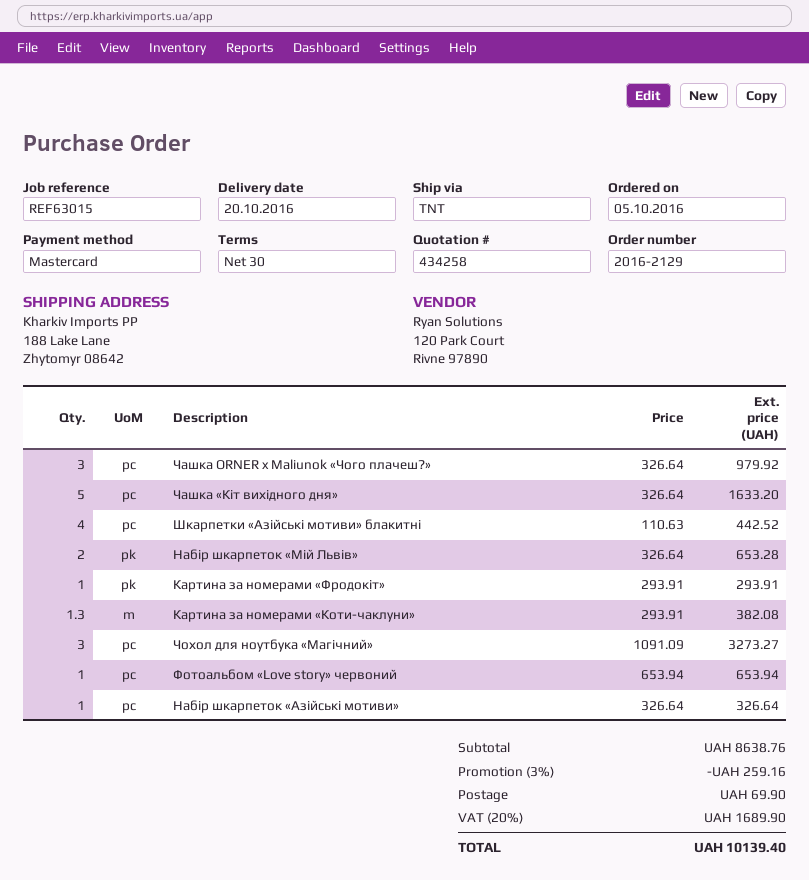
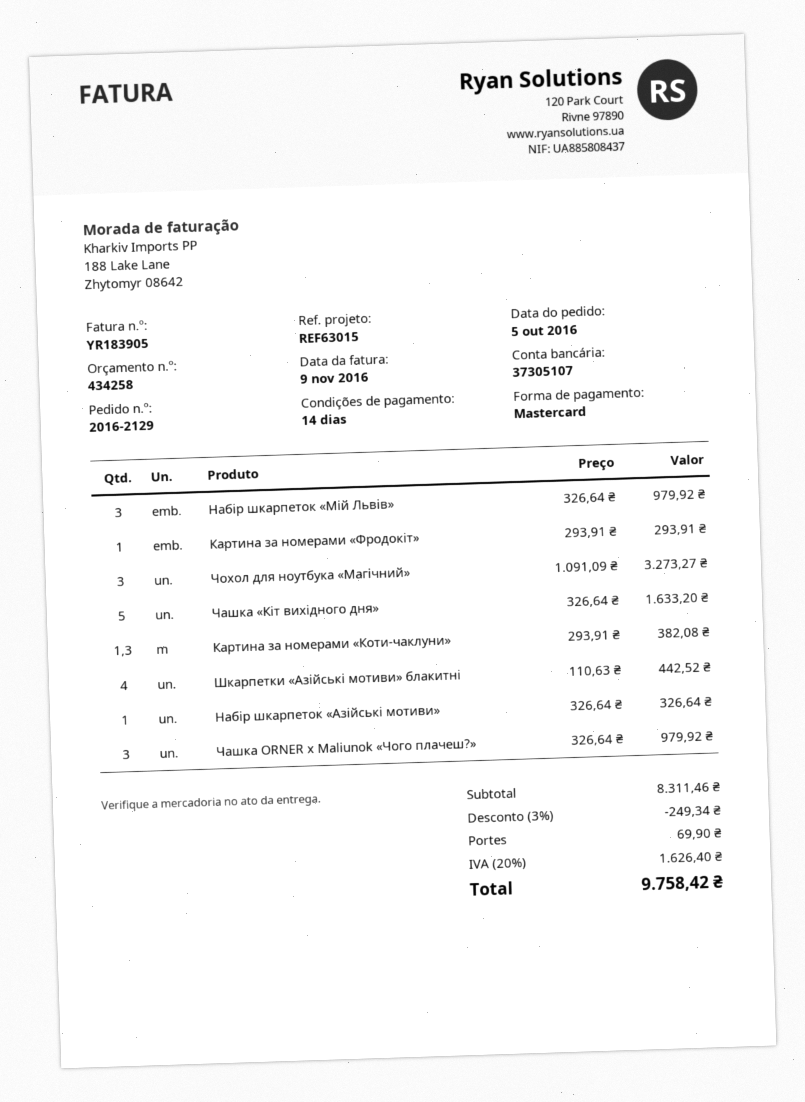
payment terms: 30 days -> 14 days
Набір шкарпеток «Мій Львів»: 2 x 326.64 = 653.28 -> 3 x 326.64 = 979.92
Фотоальбом «Love story» червоний: 1 x 653.94 = 653.94 -> none
subtotal: 8638.76 -> 8311.46
discount: 3% = 259.16 -> 3% = 249.34
tax: 20% = 1689.90 -> 20% = 1626.40
total: 10139.40 -> 9758.42

